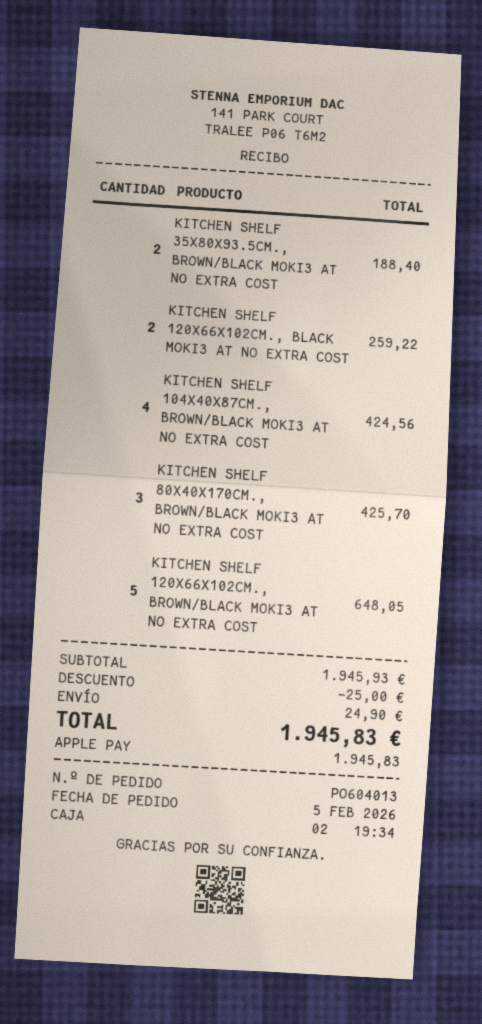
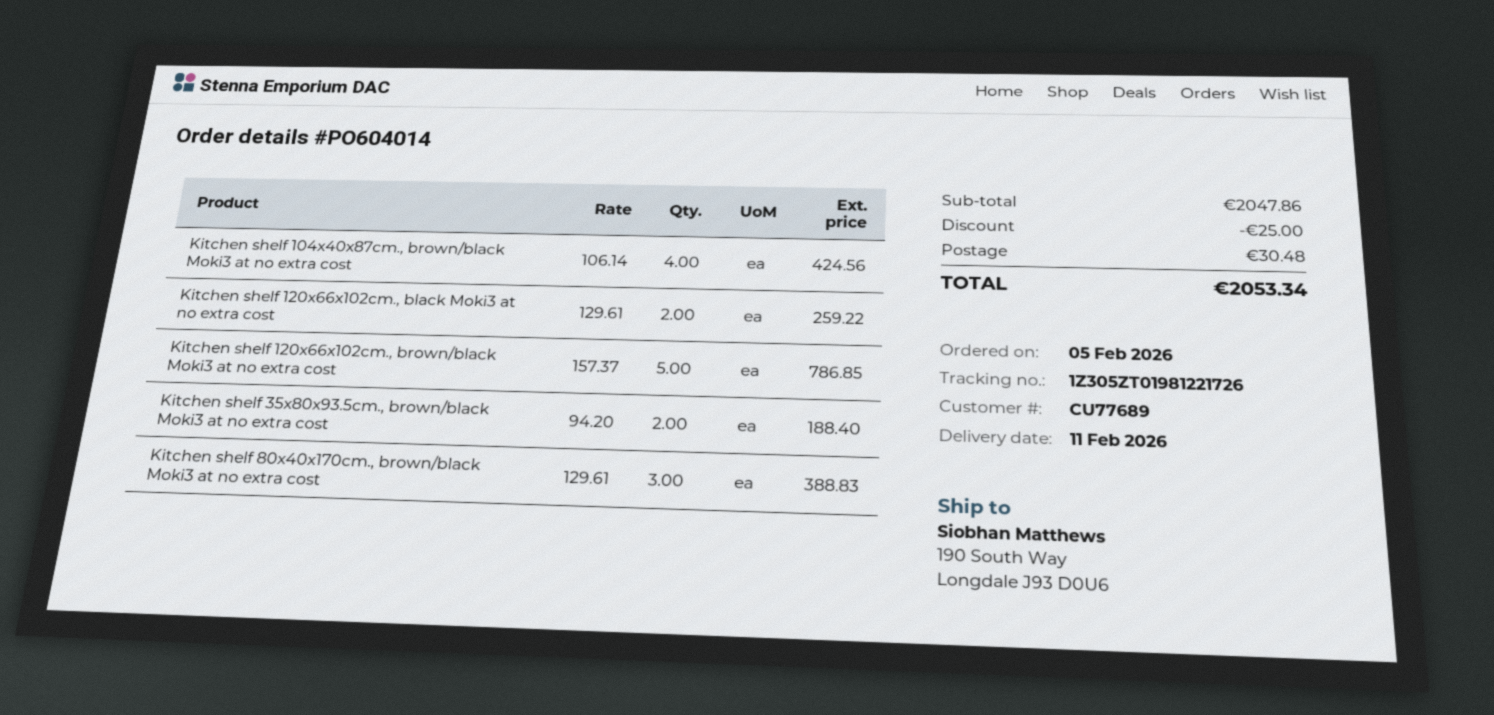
order number: PO604013 -> PO604014
KITCHEN SHELF 80X40X170CM., BROWN/BLACK MOKI3 AT NO EXTRA COST: 3 for 425.70 -> 3 for 388.83
KITCHEN SHELF 120X66X102CM., BROWN/BLACK MOKI3 AT NO EXTRA COST: 5 for 648.05 -> 5 for 786.85
subtotal: 1945.93 -> 2047.86
shipping: 24.90 -> 30.48
total: 1945.83 -> 2053.34

